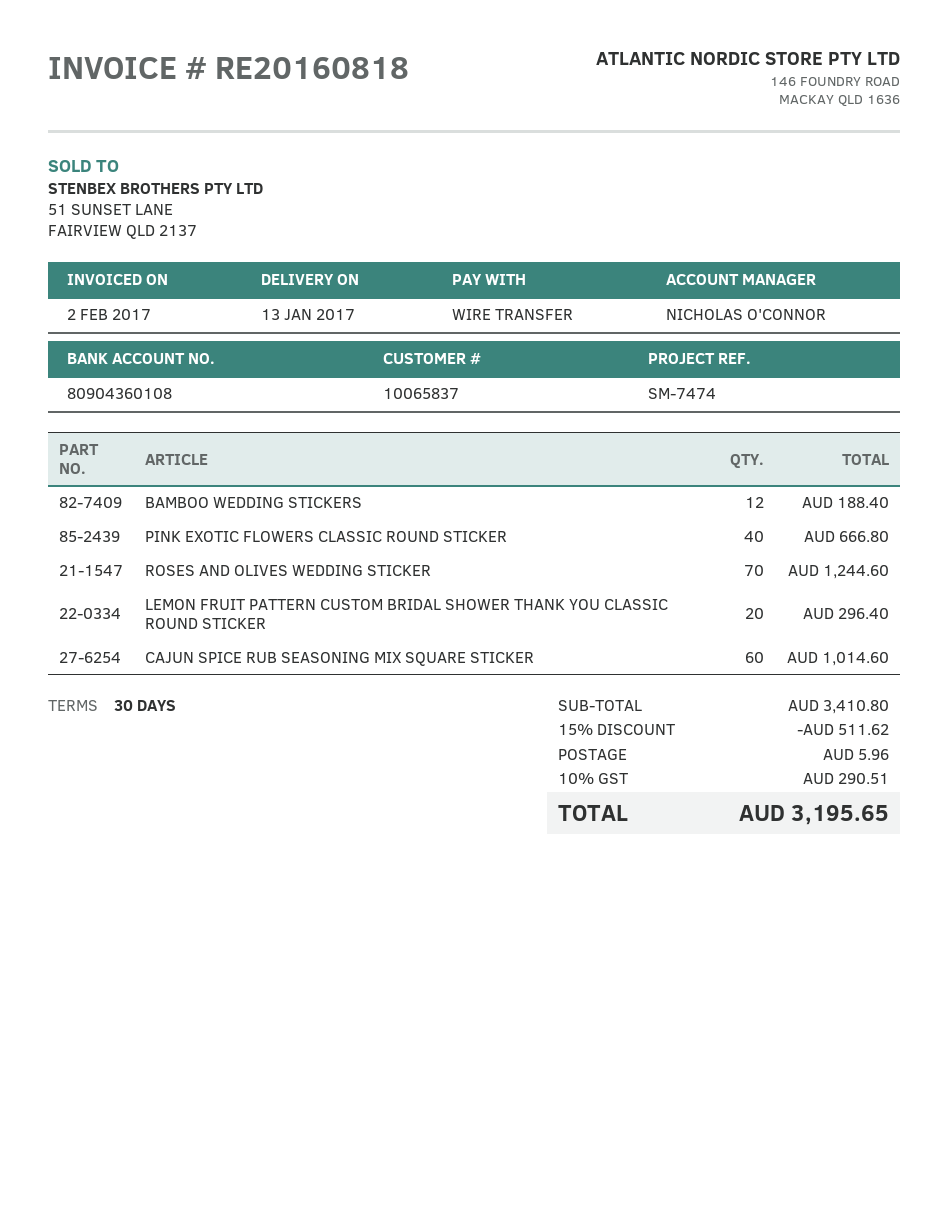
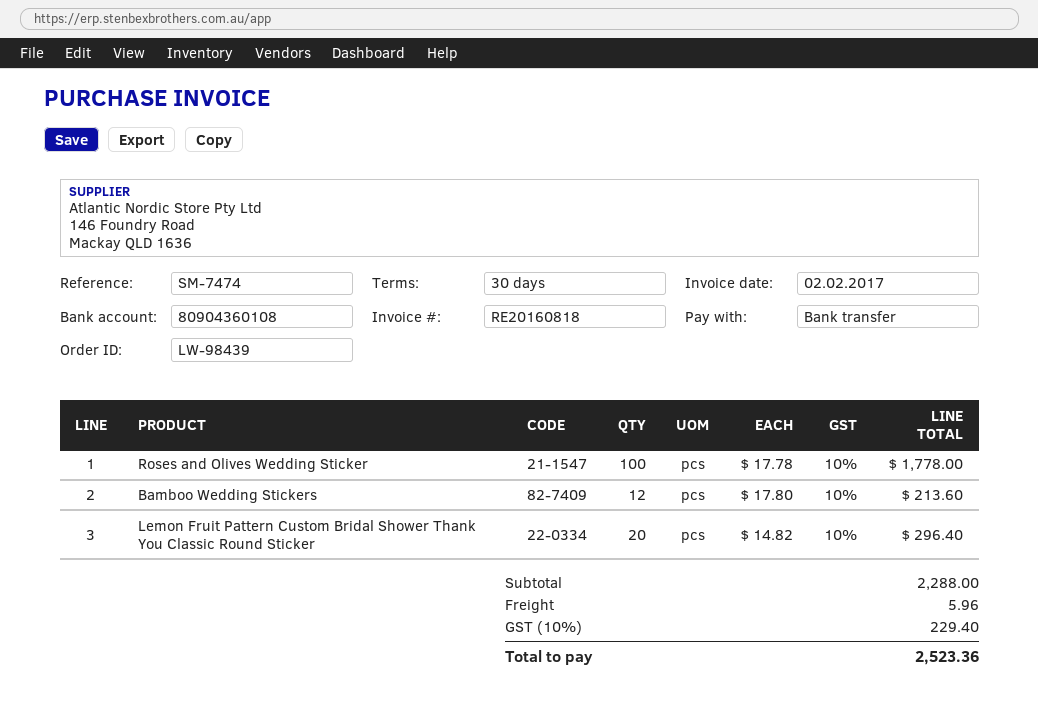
BAMBOO WEDDING STICKERS: 12 for 188.40 -> 12 for 213.60
PINK EXOTIC FLOWERS CLASSIC ROUND STICKER: 40 for 666.80 -> none
ROSES AND OLIVES WEDDING STICKER: 70 for 1244.60 -> 100 for 1778.00
CAJUN SPICE RUB SEASONING MIX SQUARE STICKER: 60 for 1014.60 -> none
subtotal: 3410.80 -> 2288.00
discount: 15% = 511.62 -> none
tax: 10% = 290.51 -> 10% = 229.40
total: 3195.65 -> 2523.36

